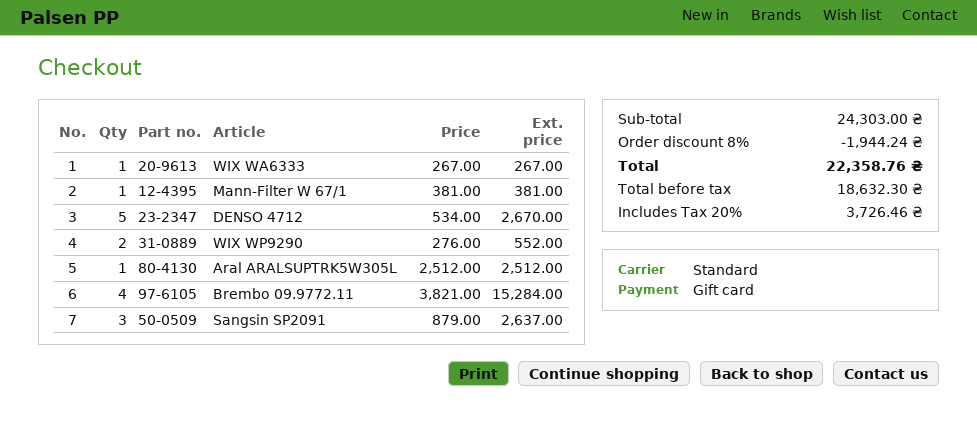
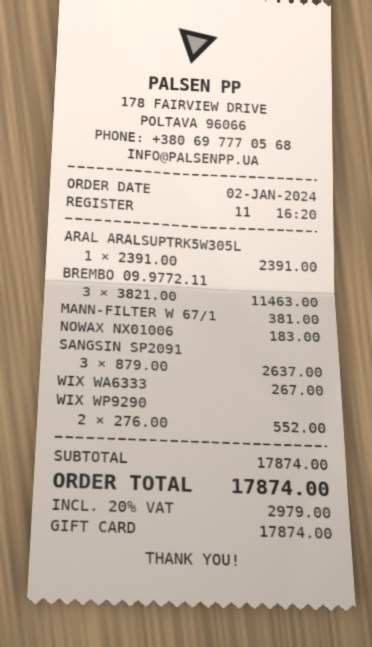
DENSO 4712: 5 x 534.00 = 2670.00 -> none
Aral ARALSUPTRK5W305L: 1 x 2512.00 = 2512.00 -> 1 x 2391.00 = 2391.00
Brembo 09.9772.11: 4 x 3821.00 = 15284.00 -> 3 x 3821.00 = 11463.00
NOWAX NX01006: none -> 1 x 183.00 = 183.00
subtotal: 24303.00 -> 17874.00
discount: 8% = 1944.24 -> none
tax: 20% = 3726.46 -> 20% = 2979.00
total: 22358.76 -> 17874.00

